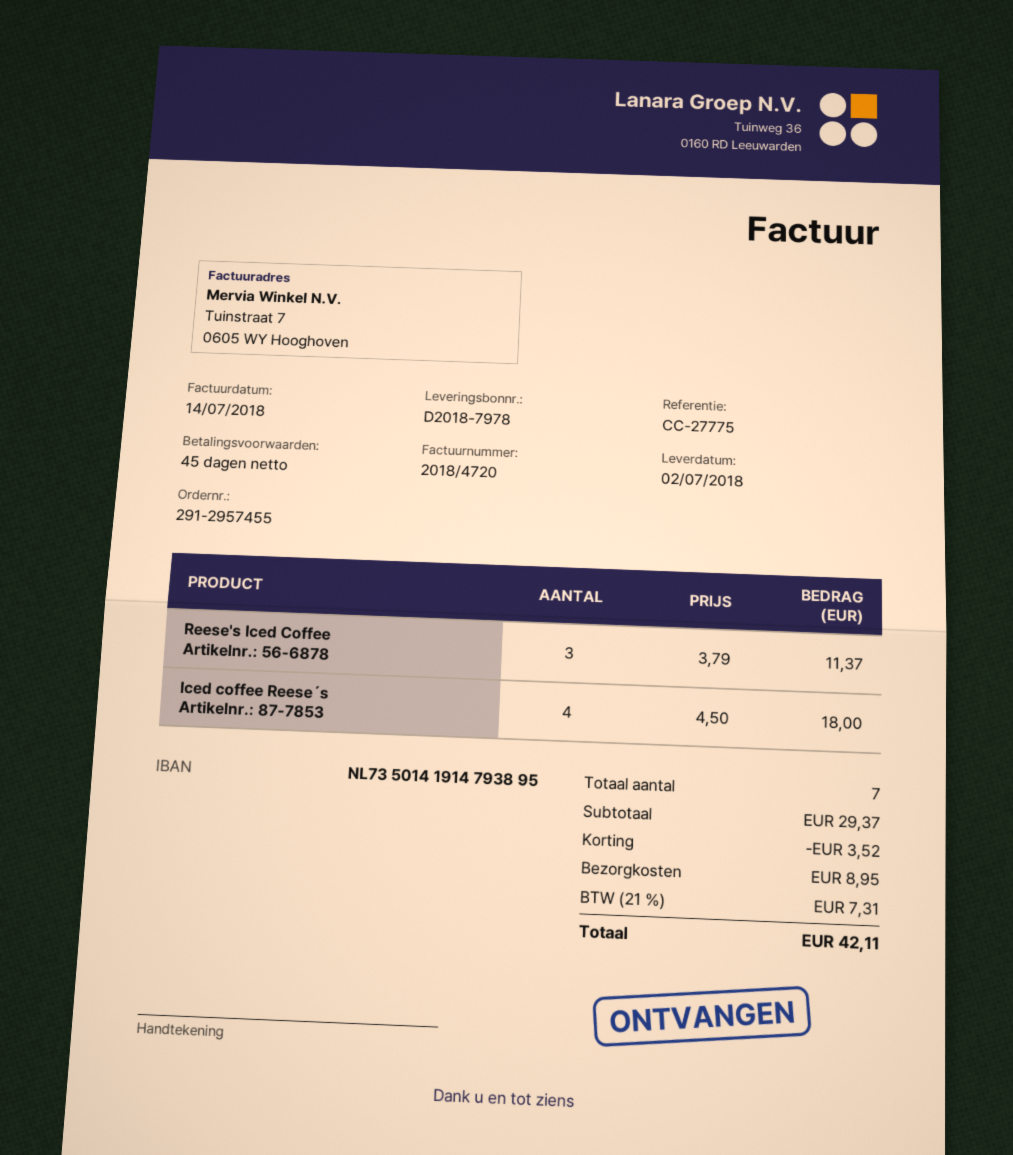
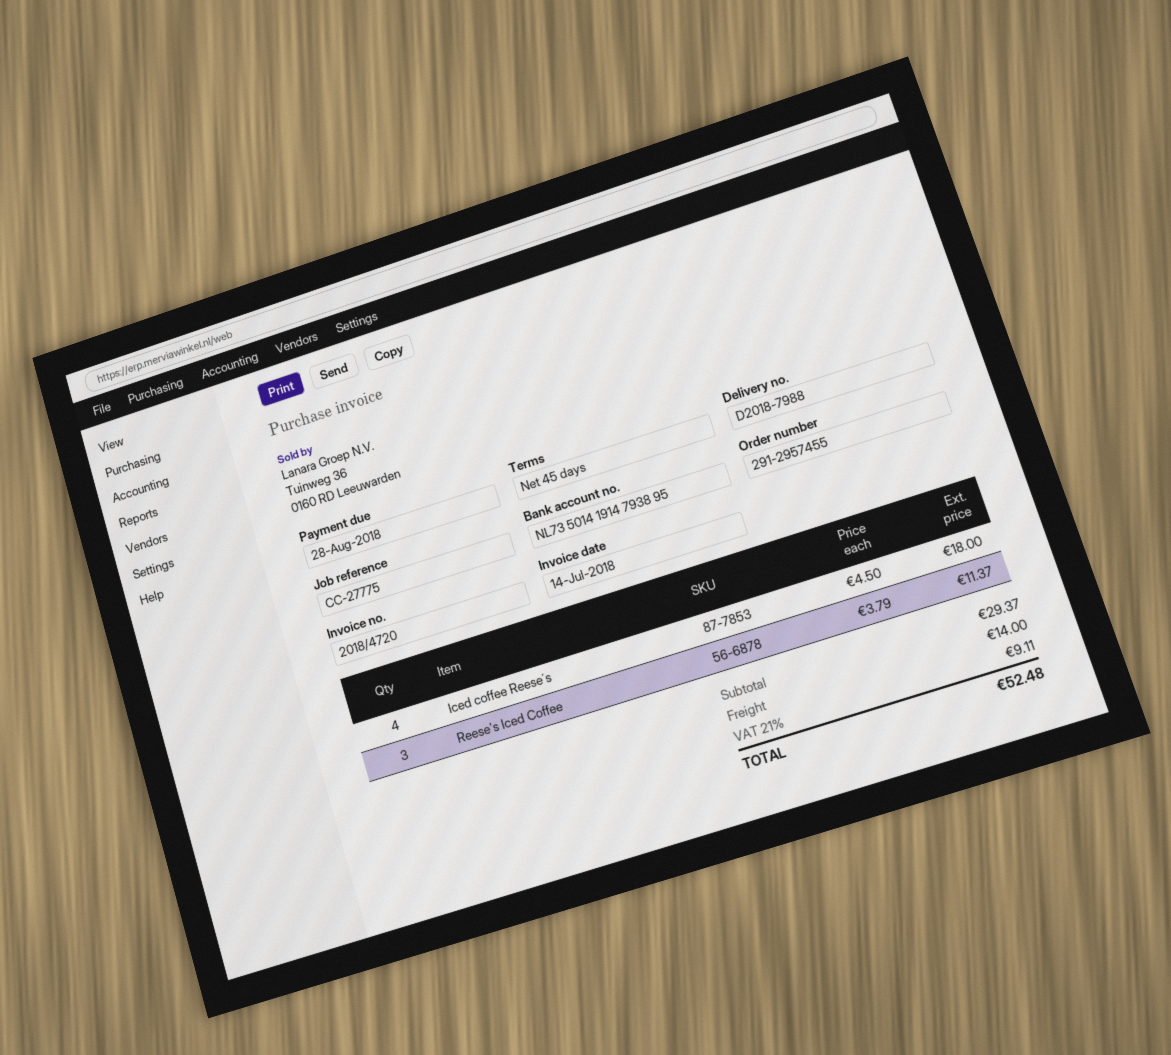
delivery note number: D2018-7978 -> D2018-7988
discount: 3.52 -> none
shipping: 8.95 -> 14.00
tax: 21% = 7.31 -> 21% = 9.11
total: 42.11 -> 52.48

